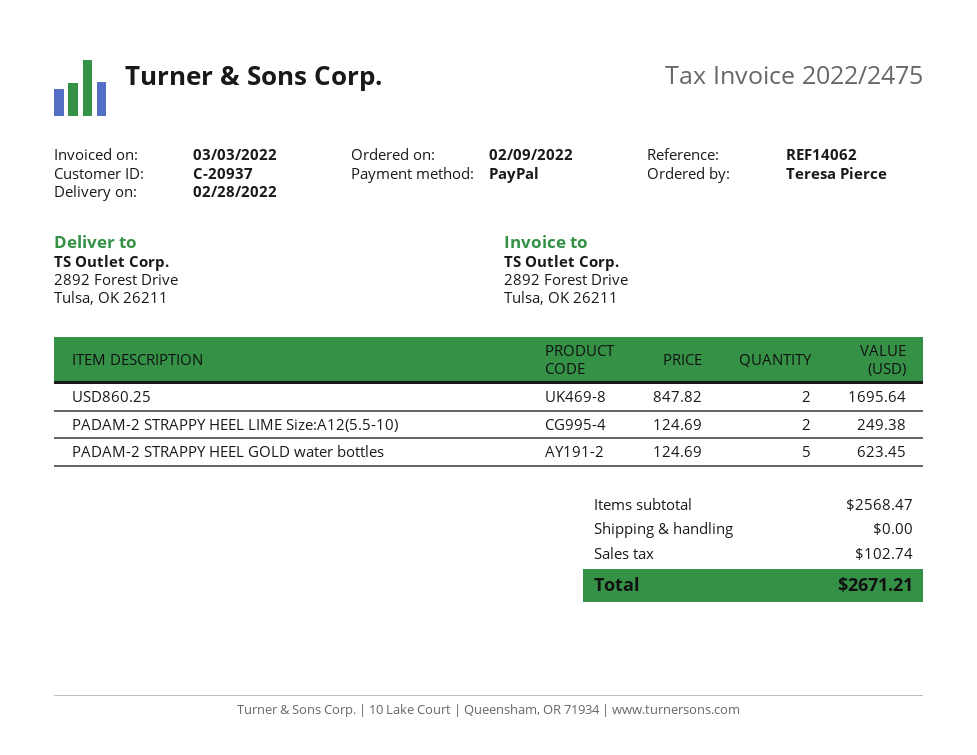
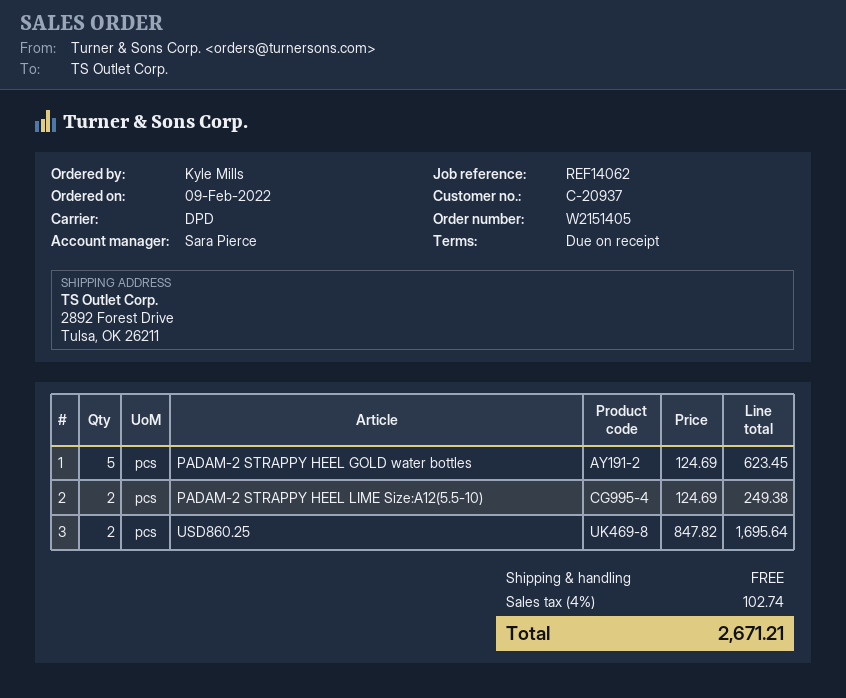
ordered by: Teresa Pierce -> Kyle Mills

